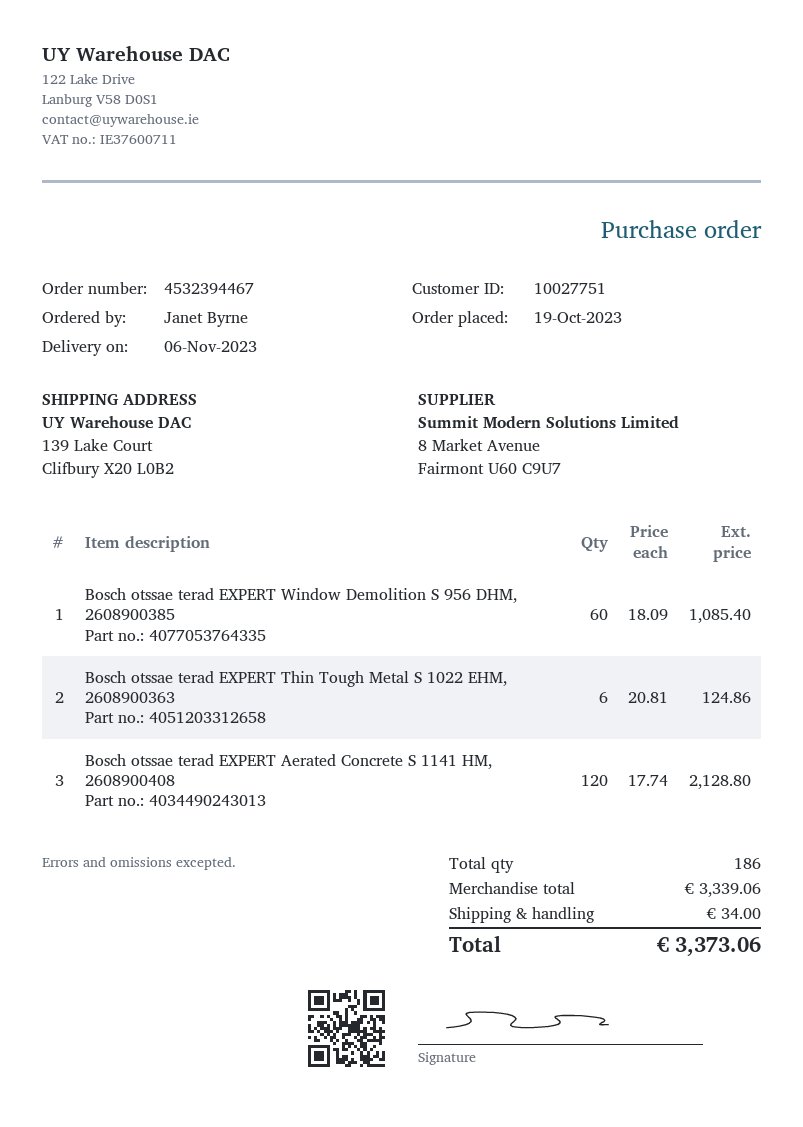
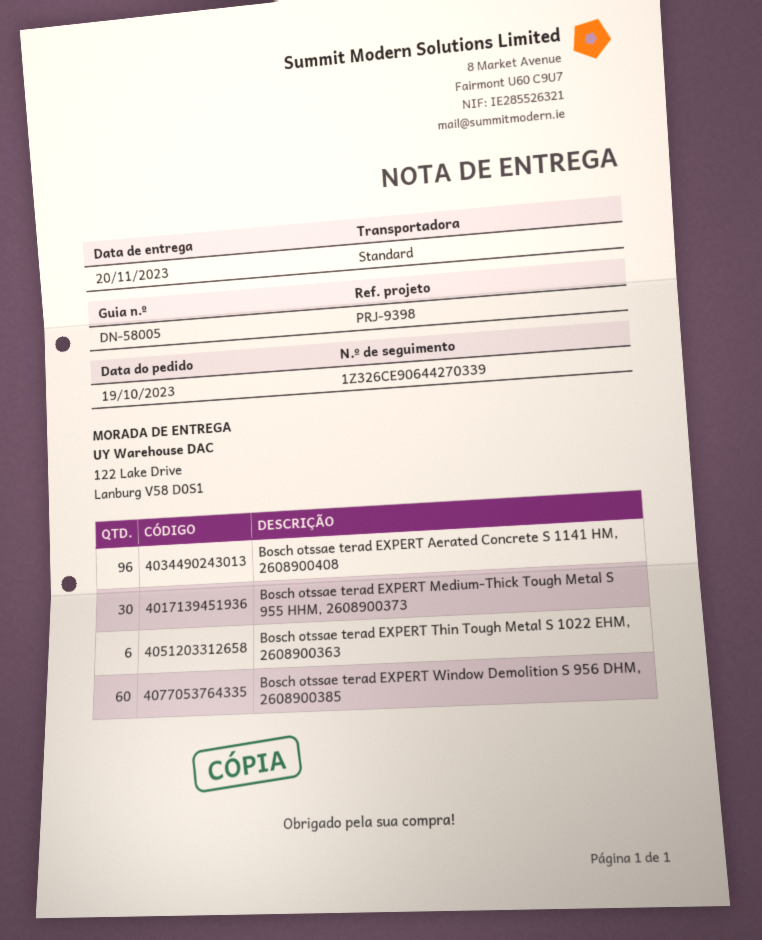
delivery date: 2023-11-06 -> 2023-11-20
ship to: 139 Lake Court, Clifbury X20 L0B2 -> 122 Lake Drive, Lanburg V58 D0S1
Bosch otssae terad EXPERT Aerated Concrete S 1141 HM, 2608900408: 120 -> 96
Bosch otssae terad EXPERT Medium-Thick Tough Metal S 955 HHM, 2608900373: none -> 30

